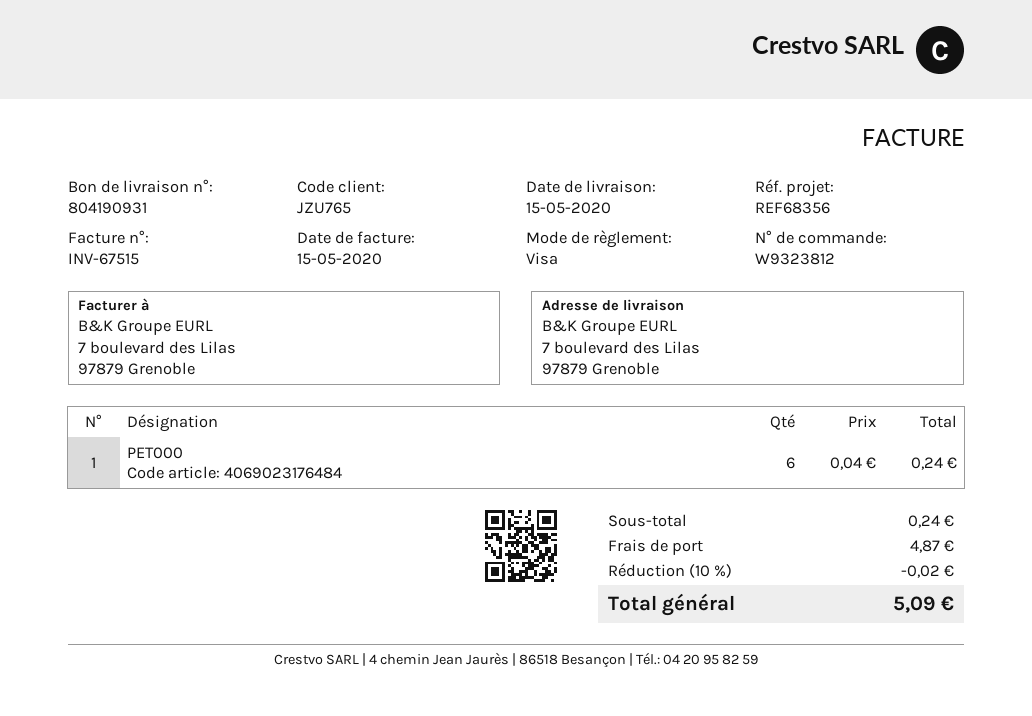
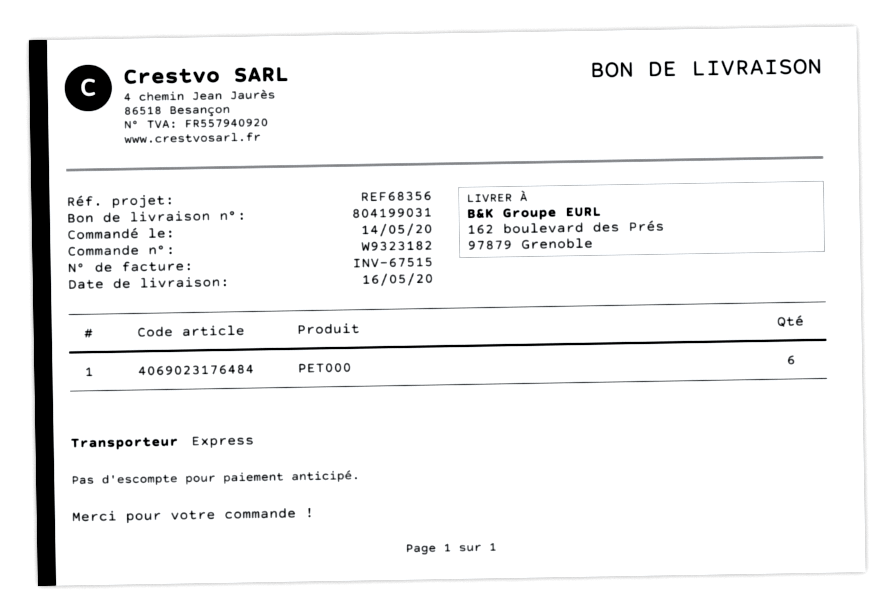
order number: W9323812 -> W9323182
delivery note number: 804190931 -> 804199031
delivery date: 2020-05-15 -> 2020-05-16
ship to: 7 boulevard des Lilas, 97879 Grenoble -> 162 boulevard des Prés, 97879 Grenoble

